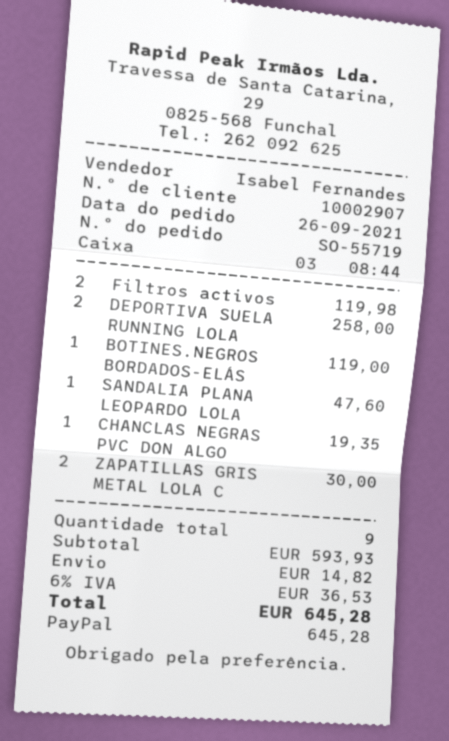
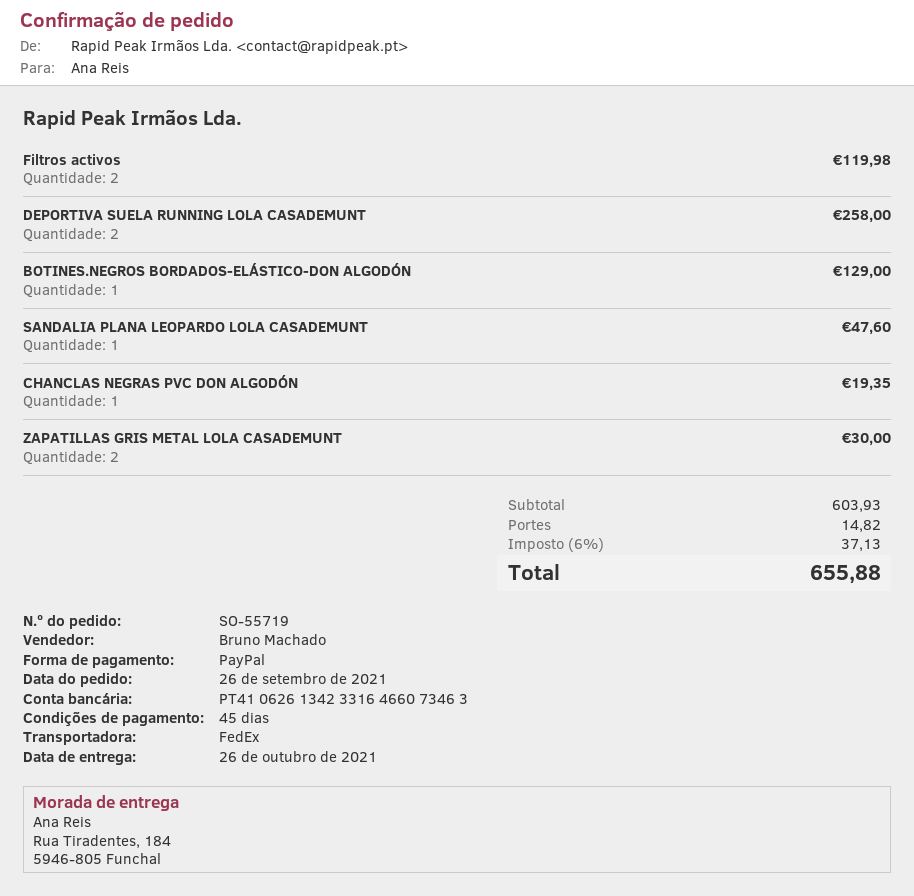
sales rep: Isabel Fernandes -> Bruno Machado
BOTINES.NEGROS BORDADOS-ELÁS: 1 for 119.00 -> 1 for 129.00
subtotal: 593.93 -> 603.93
tax: 6% = 36.53 -> 6% = 37.13
total: 645.28 -> 655.88

